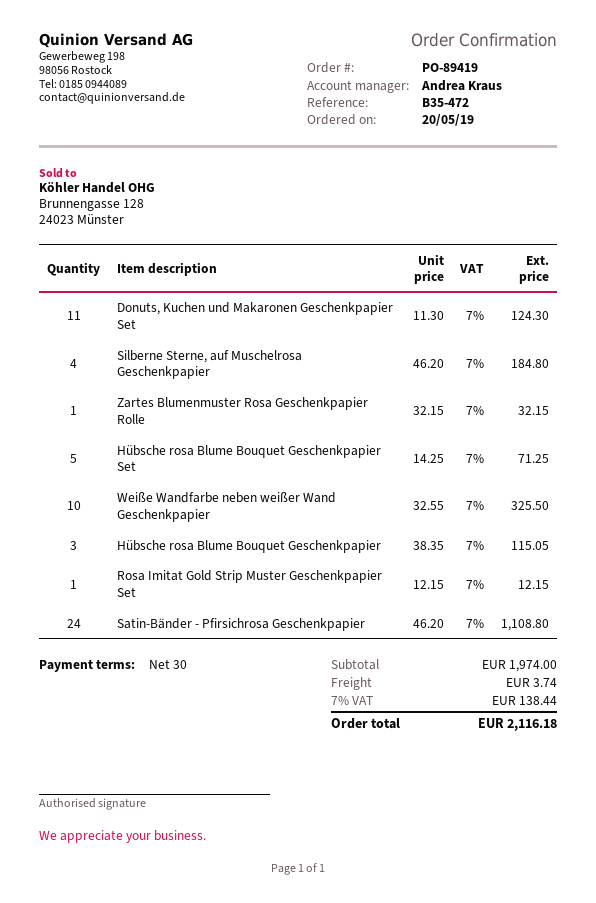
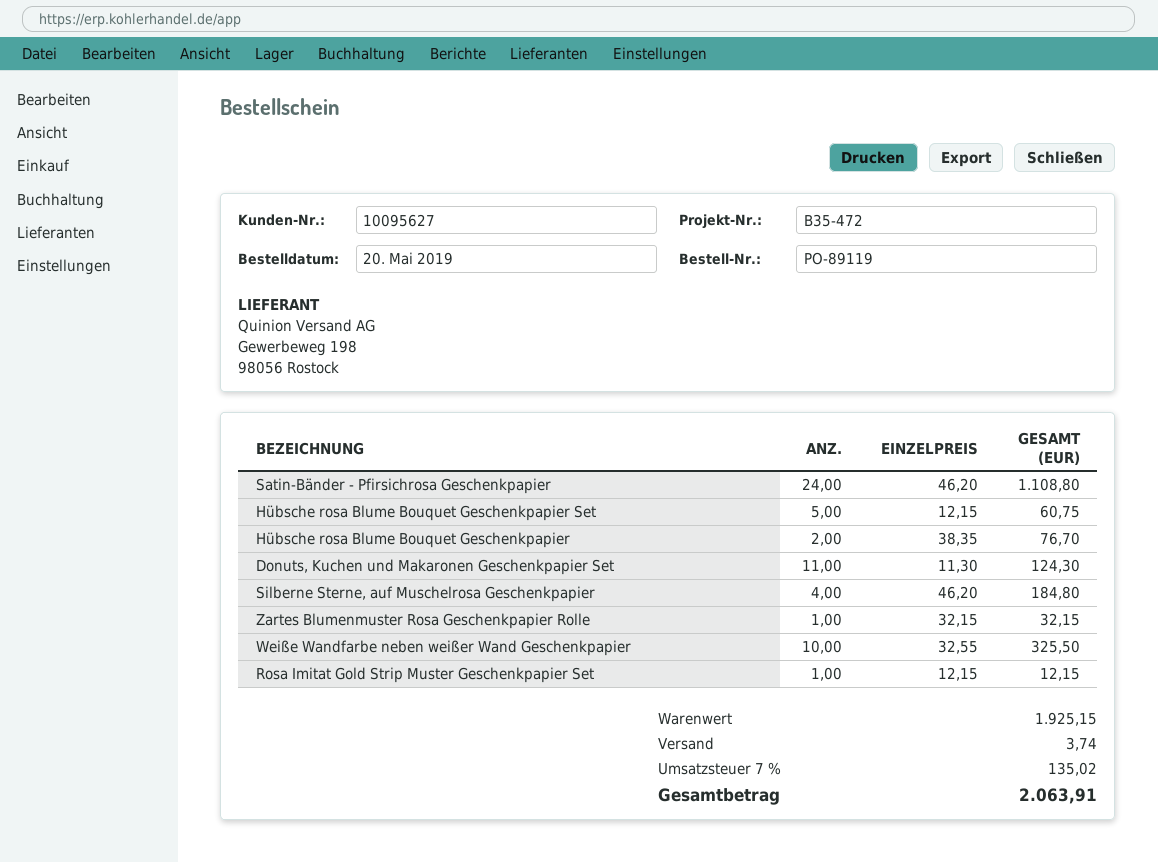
order number: PO-89419 -> PO-89119
Hübsche rosa Blume Bouquet Geschenkpapier Set: 5 x 14.25 = 71.25 -> 5 x 12.15 = 60.75
Hübsche rosa Blume Bouquet Geschenkpapier: 3 x 38.35 = 115.05 -> 2 x 38.35 = 76.70
subtotal: 1974.00 -> 1925.15
tax: 7% = 138.44 -> 7% = 135.02
total: 2116.18 -> 2063.91

